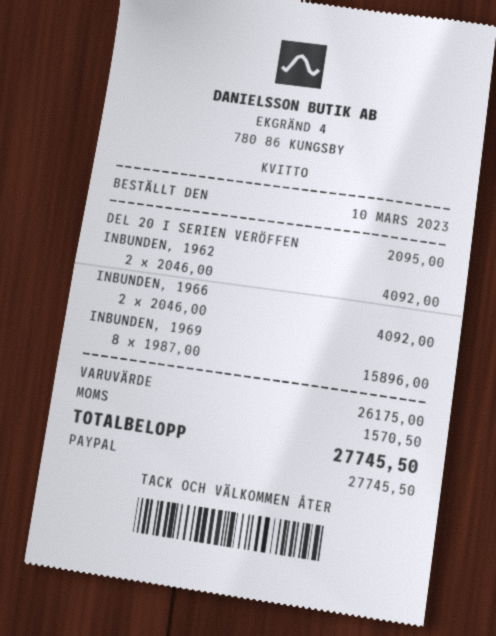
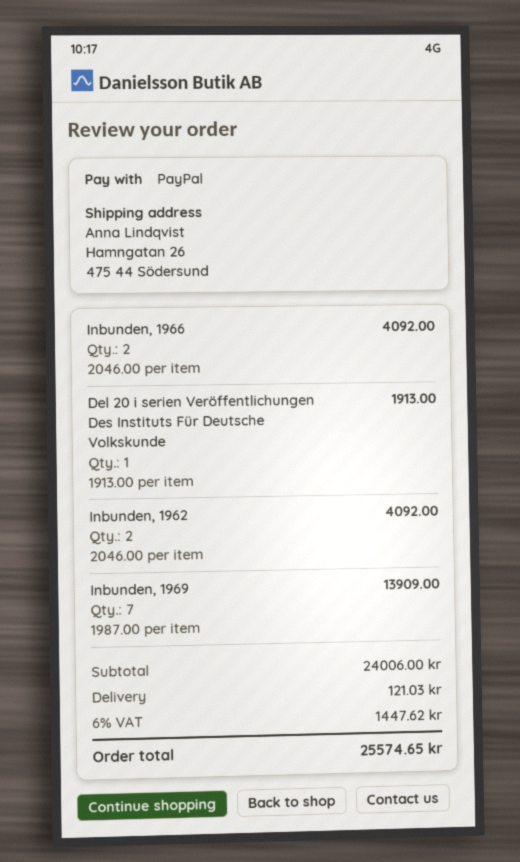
DEL 20 I SERIEN VERÖFFEN: 1 x 2095.00 = 2095.00 -> 1 x 1913.00 = 1913.00
INBUNDEN, 1969: 8 x 1987.00 = 15896.00 -> 7 x 1987.00 = 13909.00
subtotal: 26175.00 -> 24006.00
shipping: none -> 121.03
tax: 1570.50 -> 1447.62
total: 27745.50 -> 25574.65

